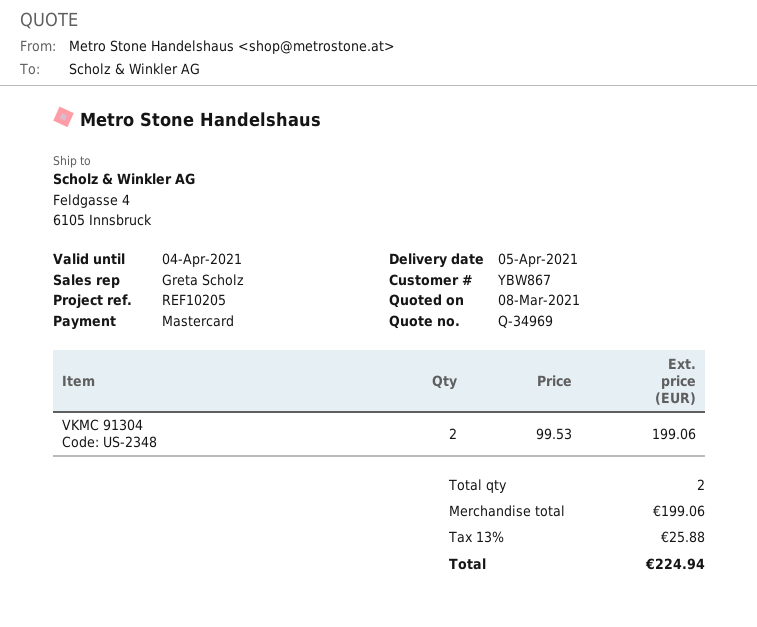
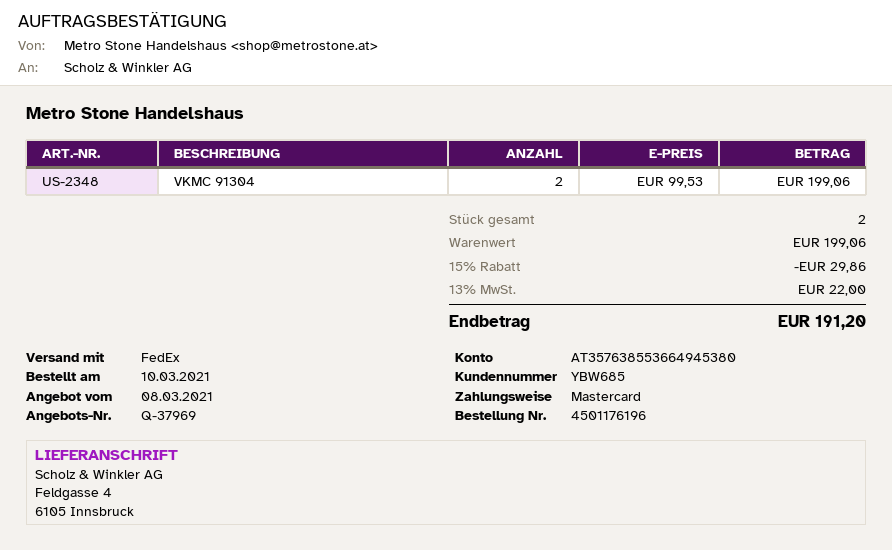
quote number: Q-34969 -> Q-37969
customer number: YBW867 -> YBW685
discount: none -> 15% = 29.86
tax: 13% = 25.88 -> 13% = 22.00
total: 224.94 -> 191.20

